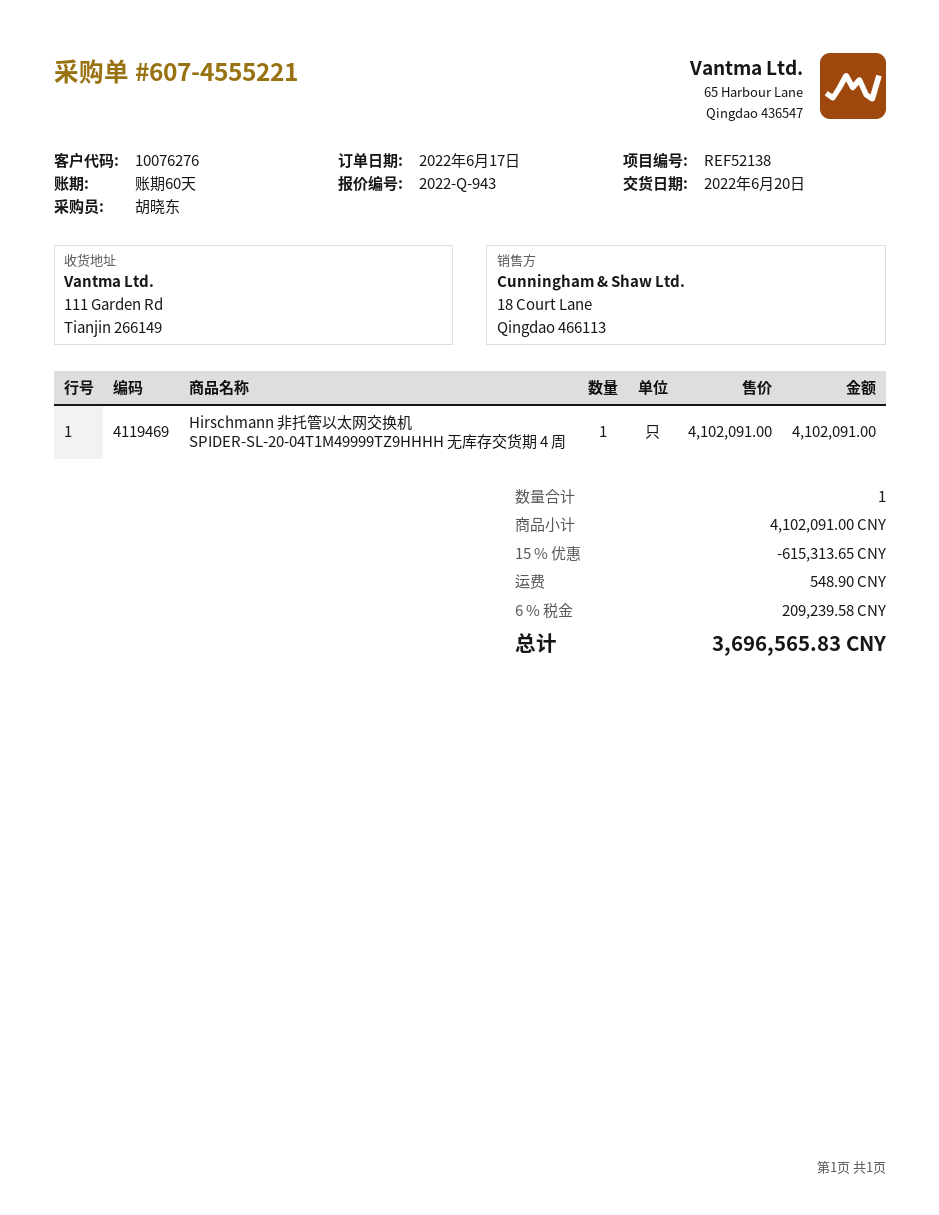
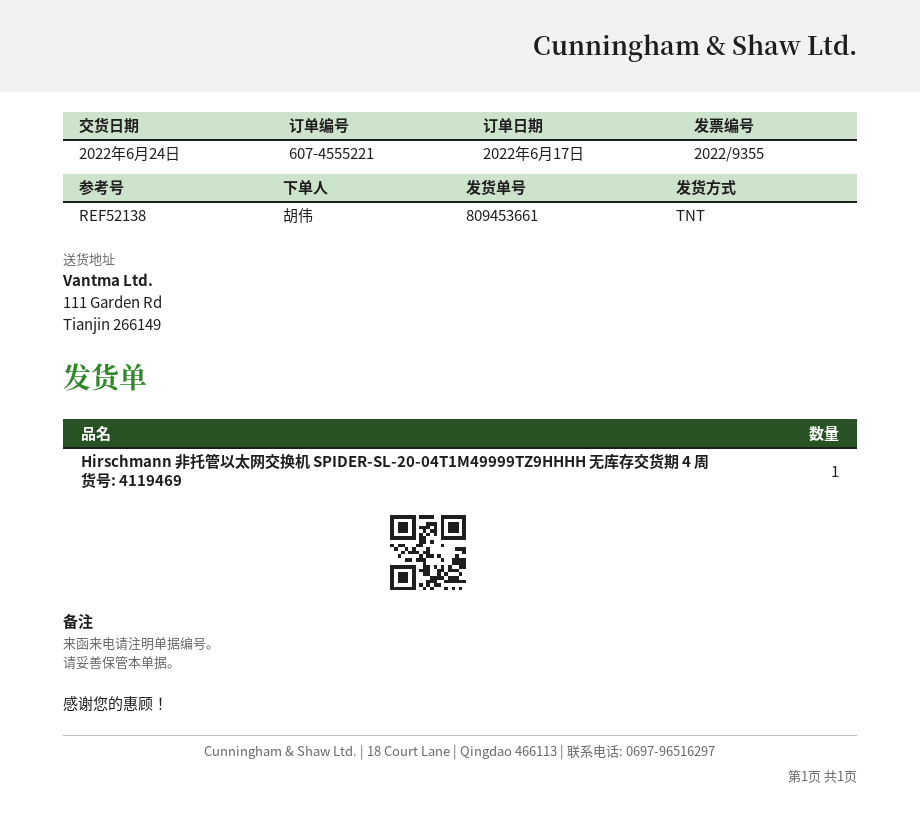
delivery date: 2022-06-20 -> 2022-06-24
ordered by: 胡晓东 -> 胡伟

